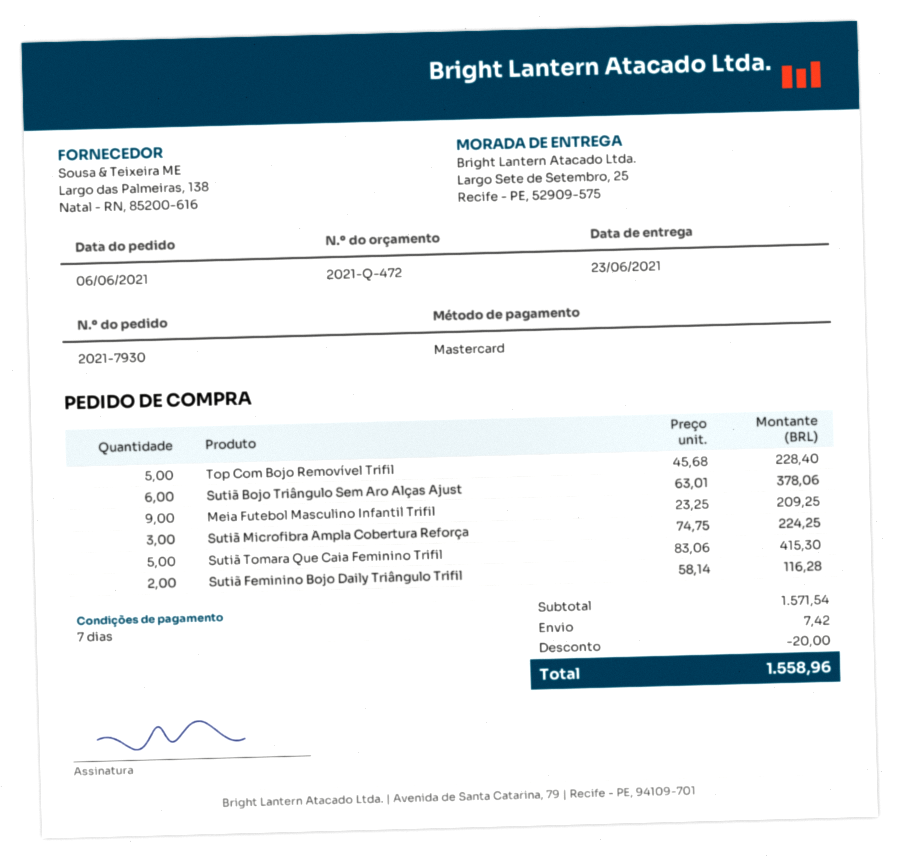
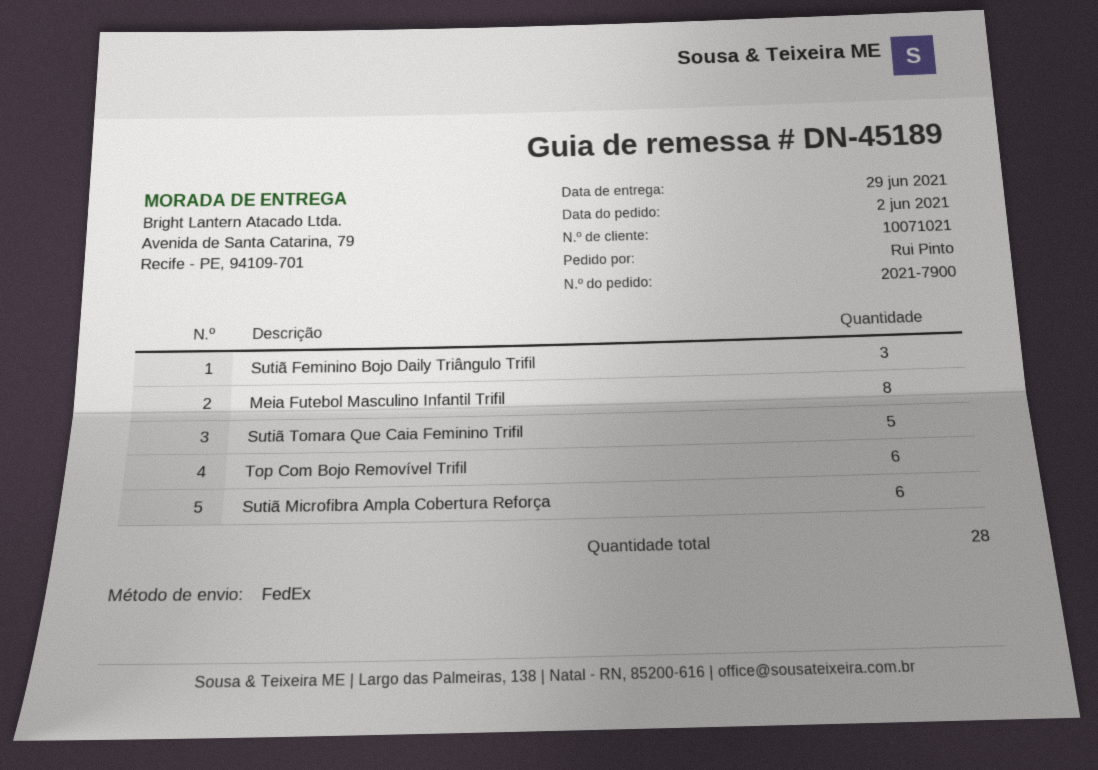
order number: 2021-7930 -> 2021-7900
order date: 2021-06-06 -> 2021-06-02
delivery date: 2021-06-23 -> 2021-06-29
ship to: Largo Sete de Setembro, 25, Recife - PE, 52909-575 -> Avenida de Santa Catarina, 79, Recife - PE, 94109-701
Top Com Bojo Removível Trifil: 5 -> 6
Sutiã Bojo Triângulo Sem Aro Alças Ajust: 6 -> none
Meia Futebol Masculino Infantil Trifil: 9 -> 8
Sutiã Microfibra Ampla Cobertura Reforça: 3 -> 6
Sutiã Feminino Bojo Daily Triângulo Trifil: 2 -> 3

